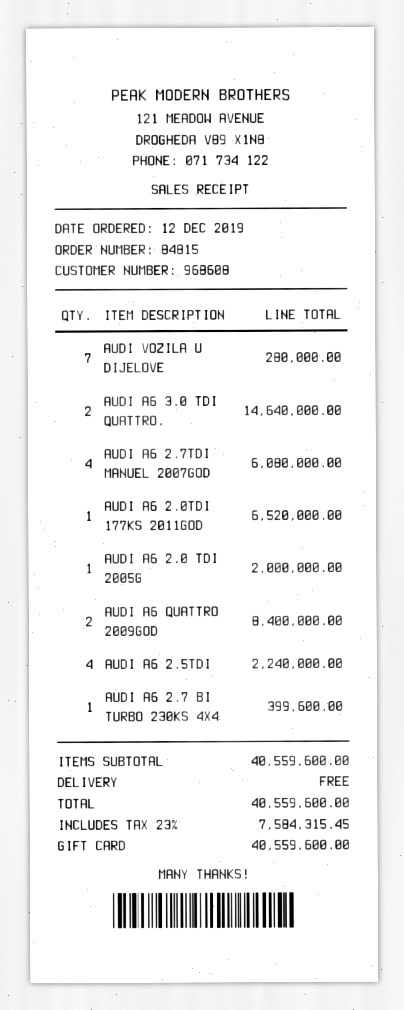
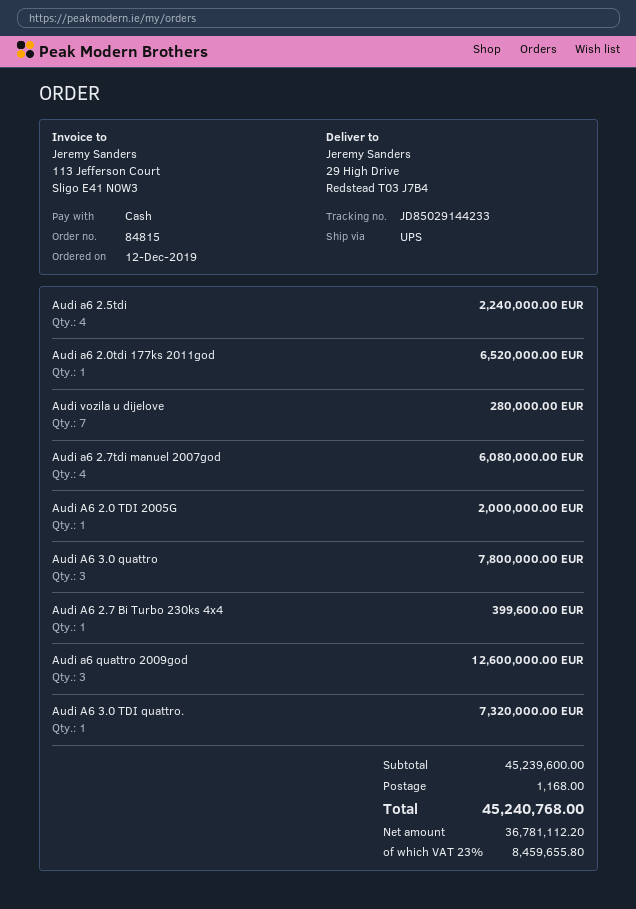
payment method: gift card -> cash
AUDI A6 3.0 TDI QUATTRO.: 2 for 14640000.00 -> 1 for 7320000.00
AUDI A6 QUATTRO 2009GOD: 2 for 8400000.00 -> 3 for 12600000.00
Audi A6 3.0 quattro: none -> 3 for 7800000.00
subtotal: 40559600.00 -> 45239600.00
shipping: 0.00 -> 1168.00
tax: 23% = 7584315.45 -> 23% = 8459655.80
total: 40559600.00 -> 45240768.00

